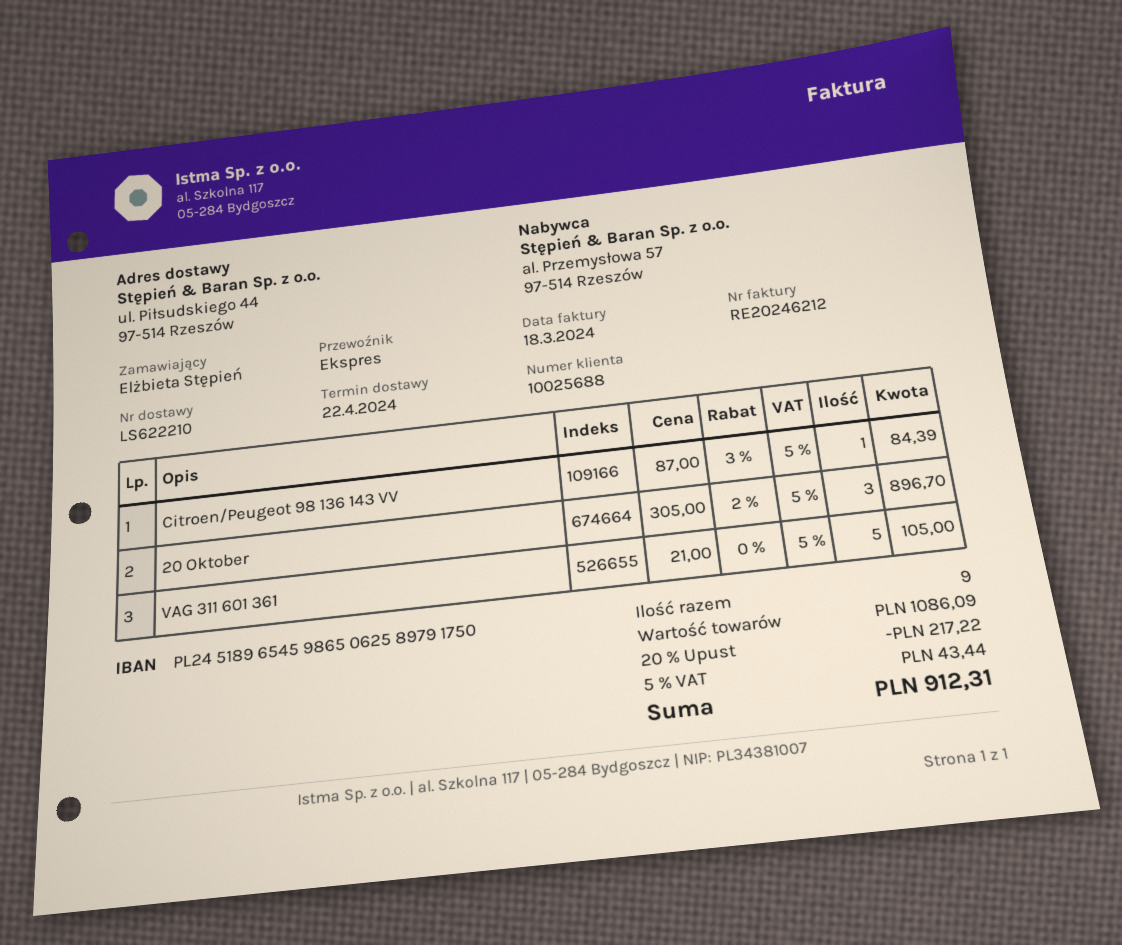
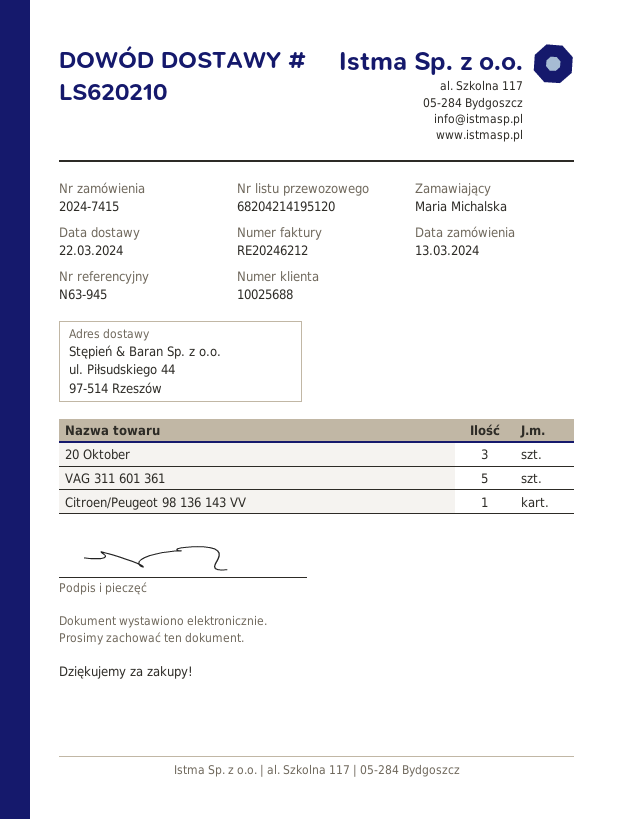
delivery note number: LS622210 -> LS620210
delivery date: 2024-04-22 -> 2024-03-22
ordered by: Elżbieta Stępień -> Maria Michalska

